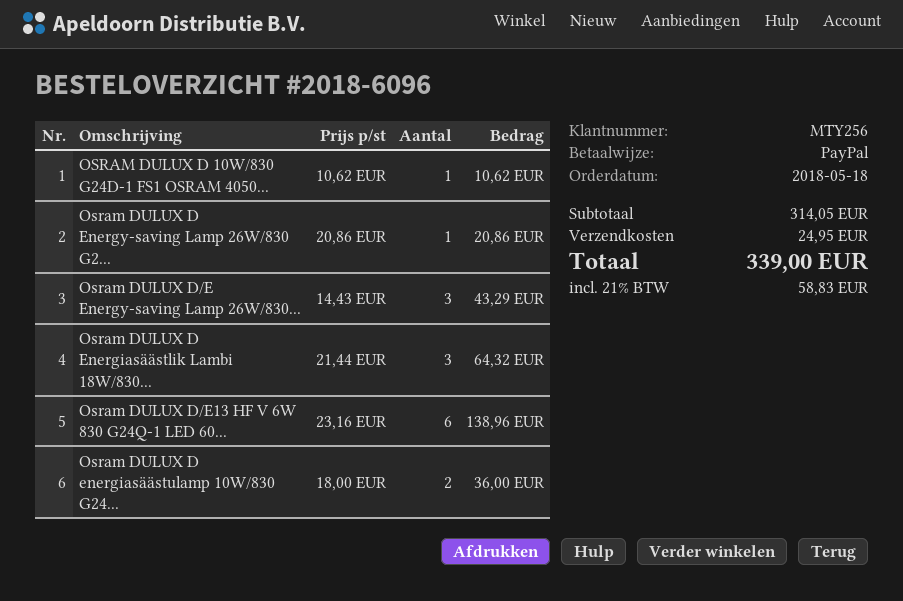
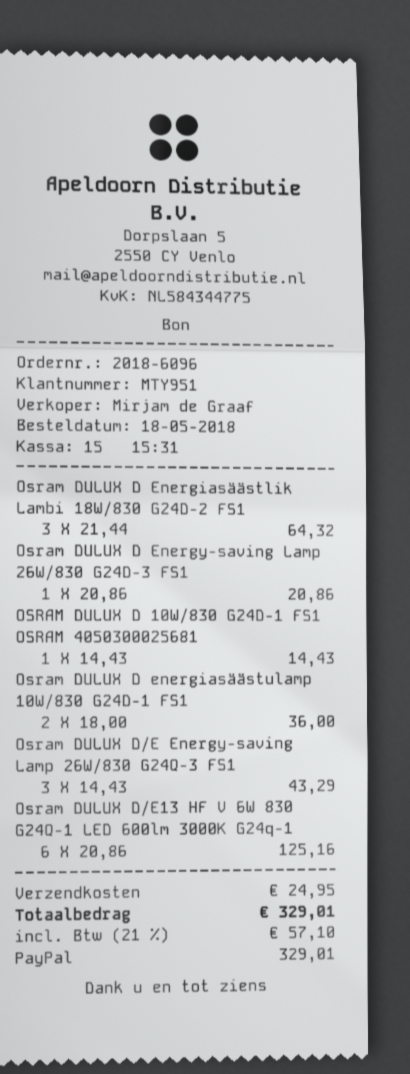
customer number: MTY256 -> MTY951
OSRAM DULUX D 10W/830 G24D-1 FS1 OSRAM 4050...: 1 x 10.62 = 10.62 -> 1 x 14.43 = 14.43
Osram DULUX D/E13 HF V 6W 830 G24Q-1 LED 60...: 6 x 23.16 = 138.96 -> 6 x 20.86 = 125.16
tax: 21% = 58.83 -> 21% = 57.10
total: 339.00 -> 329.01

